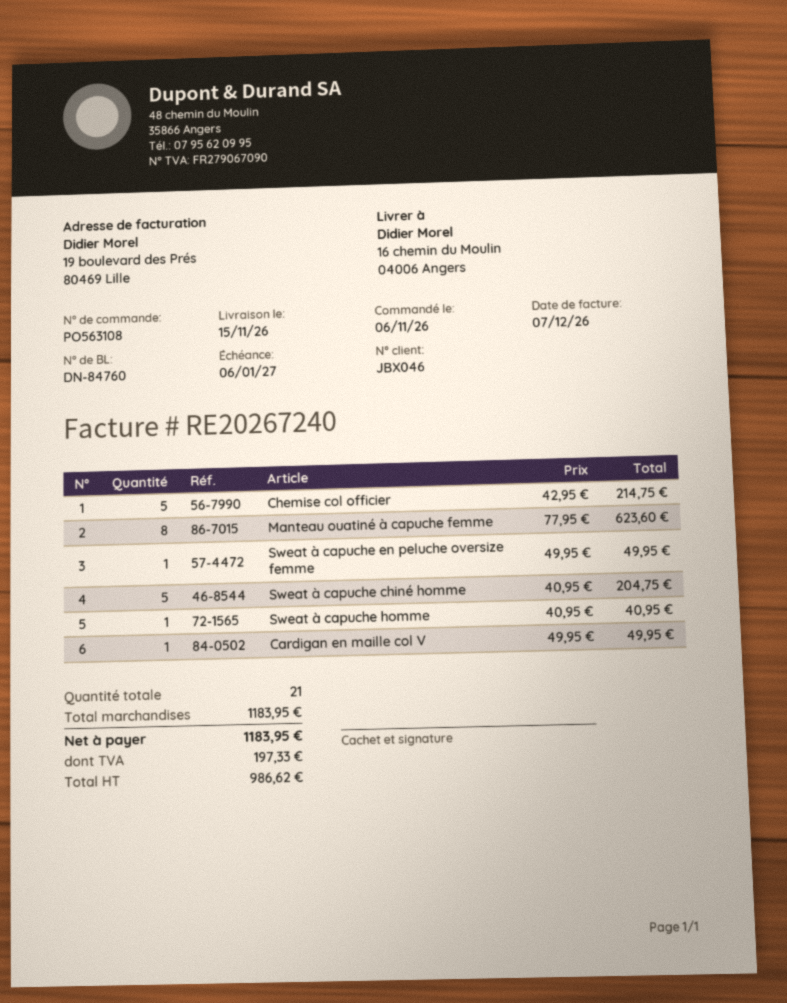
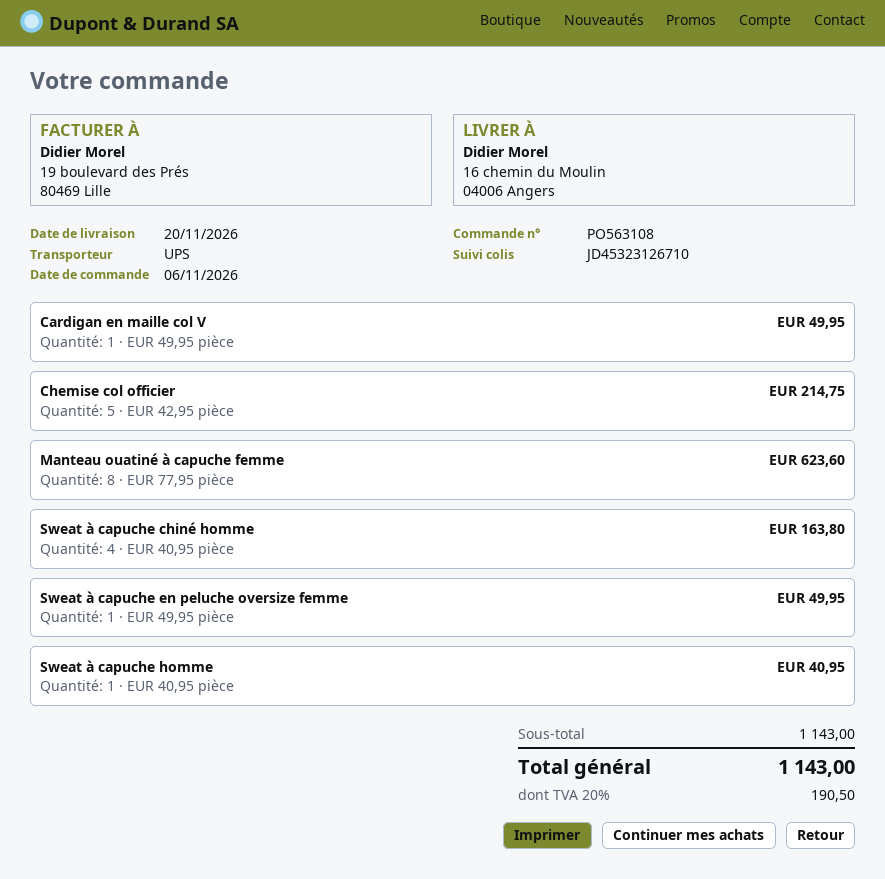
delivery date: 2026-11-15 -> 2026-11-20
Sweat à capuche chiné homme: 5 x 40.95 = 204.75 -> 4 x 40.95 = 163.80
subtotal: 1183.95 -> 1143.00
tax: 197.33 -> 190.50
total: 1183.95 -> 1143.00

